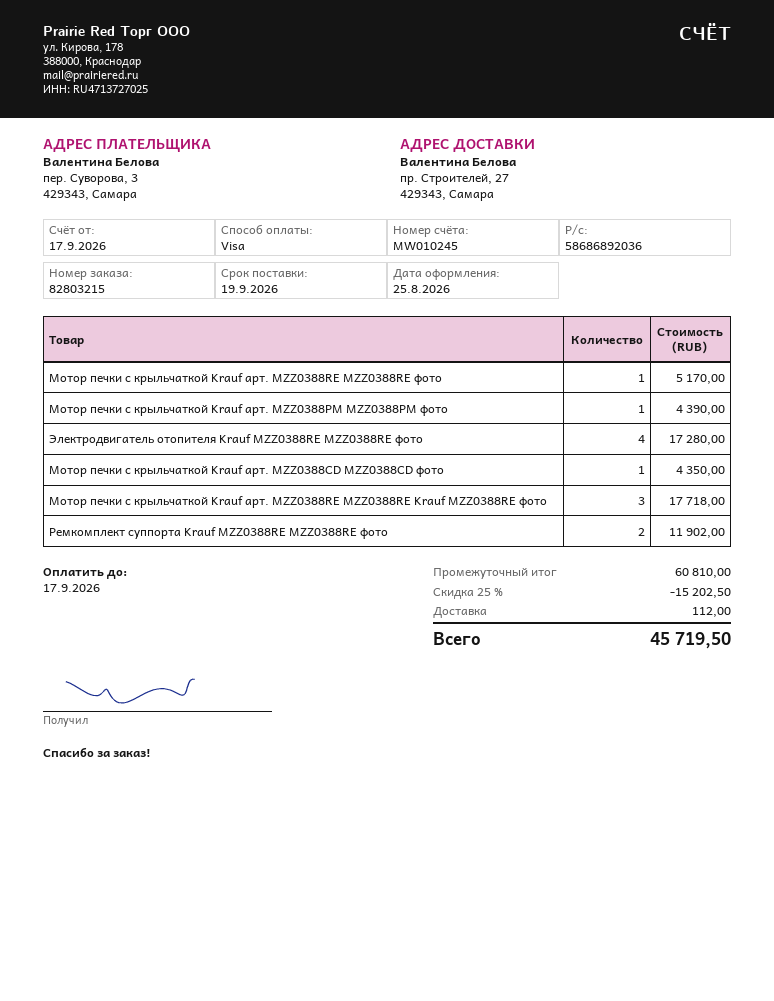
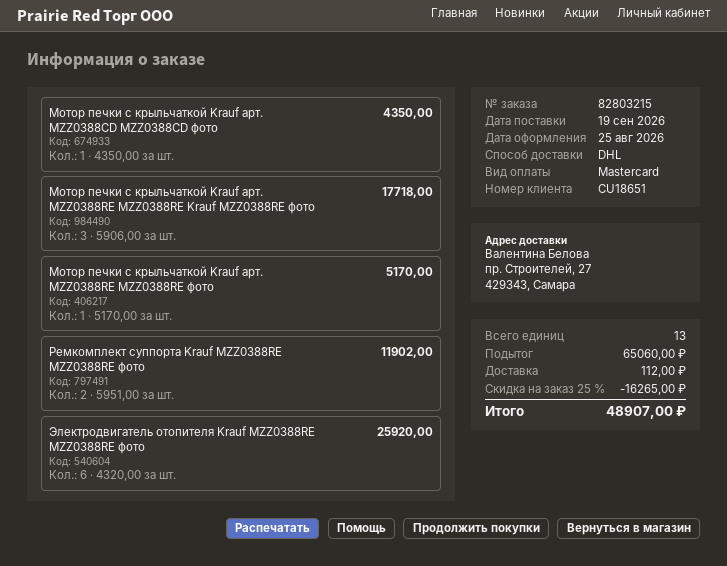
payment method: Visa -> Mastercard
Мотор печки c крыльчаткой Krauf арт. MZZ0388PM MZZ0388PM фото: 1 for 4390.00 -> none
Электродвигатель отопителя Krauf MZZ0388RE MZZ0388RE фото: 4 for 17280.00 -> 6 for 25920.00
subtotal: 60810.00 -> 65060.00
discount: 25% = 15202.50 -> 25% = 16265.00
total: 45719.50 -> 48907.00

